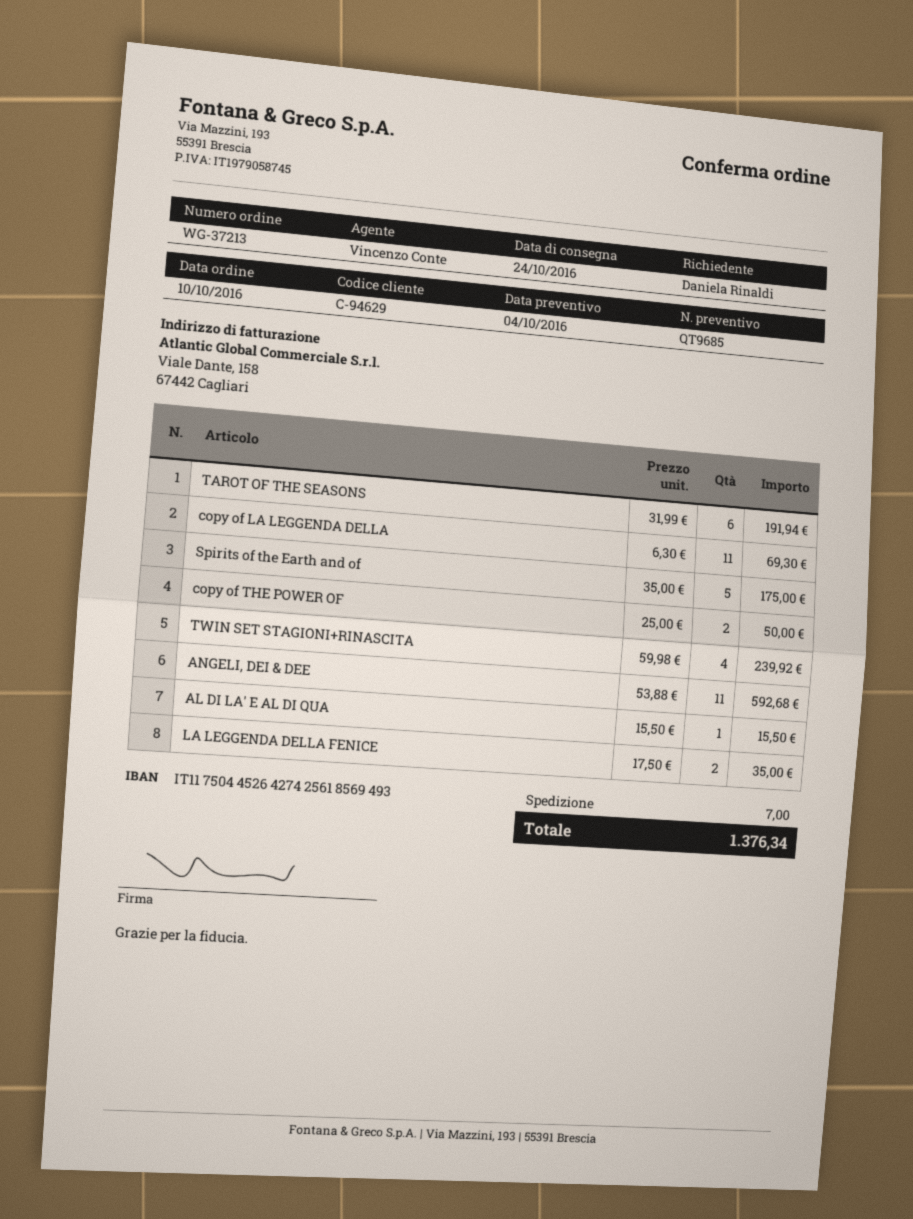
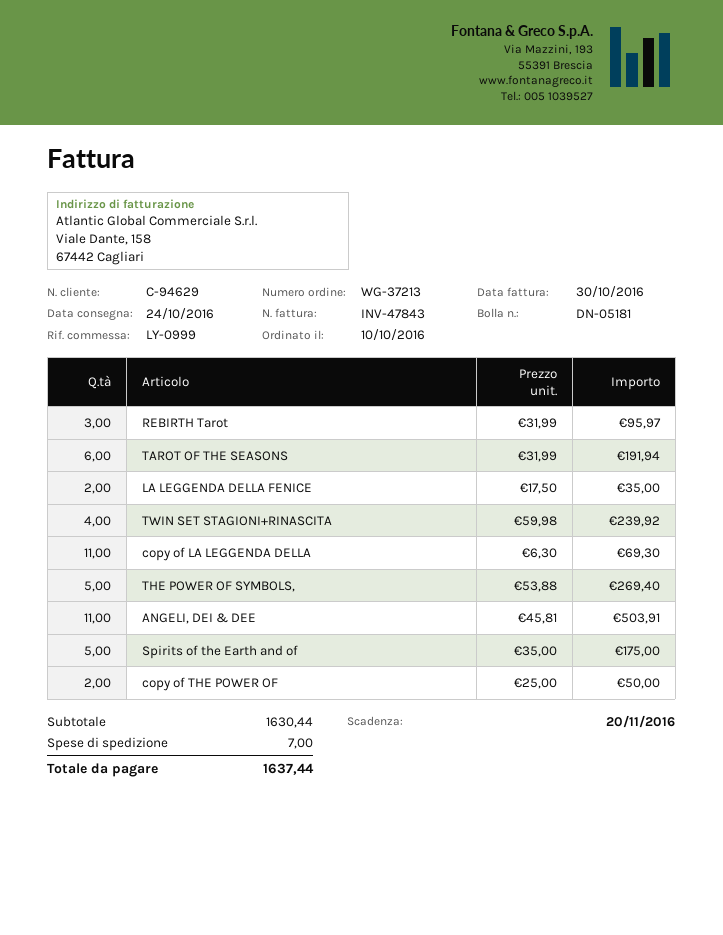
ANGELI, DEI & DEE: 11 x 53.88 = 592.68 -> 11 x 45.81 = 503.91
AL DI LA' E AL DI QUA: 1 x 15.50 = 15.50 -> none
REBIRTH Tarot: none -> 3 x 31.99 = 95.97
THE POWER OF SYMBOLS,: none -> 5 x 53.88 = 269.40
total: 1376.34 -> 1637.44

